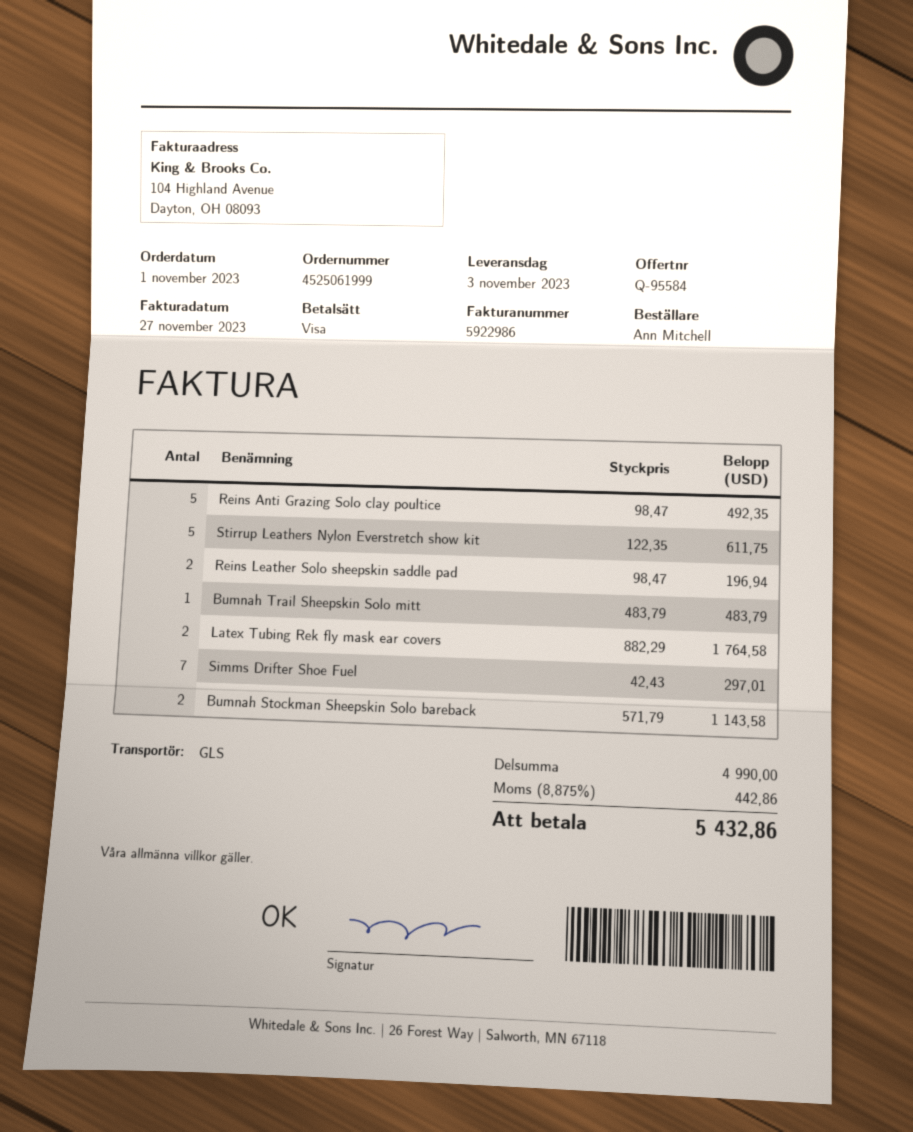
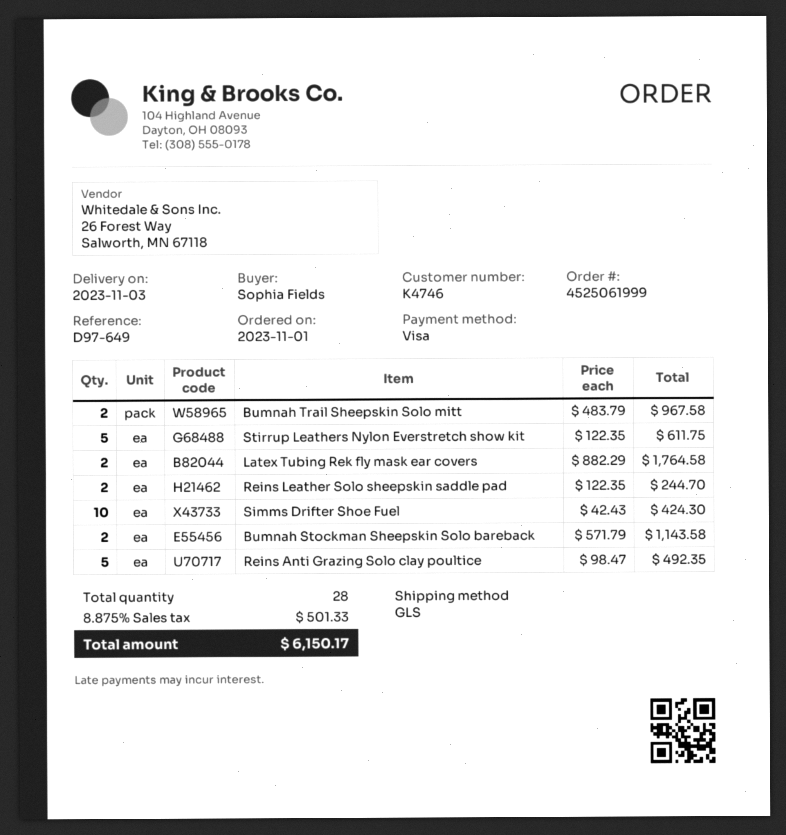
ordered by: Ann Mitchell -> Sophia Fields
Reins Leather Solo sheepskin saddle pad: 2 x 98.47 = 196.94 -> 2 x 122.35 = 244.70
Bumnah Trail Sheepskin Solo mitt: 1 x 483.79 = 483.79 -> 2 x 483.79 = 967.58
Simms Drifter Shoe Fuel: 7 x 42.43 = 297.01 -> 10 x 42.43 = 424.30
tax: 8.875% = 442.86 -> 8.875% = 501.33
total: 5432.86 -> 6150.17

